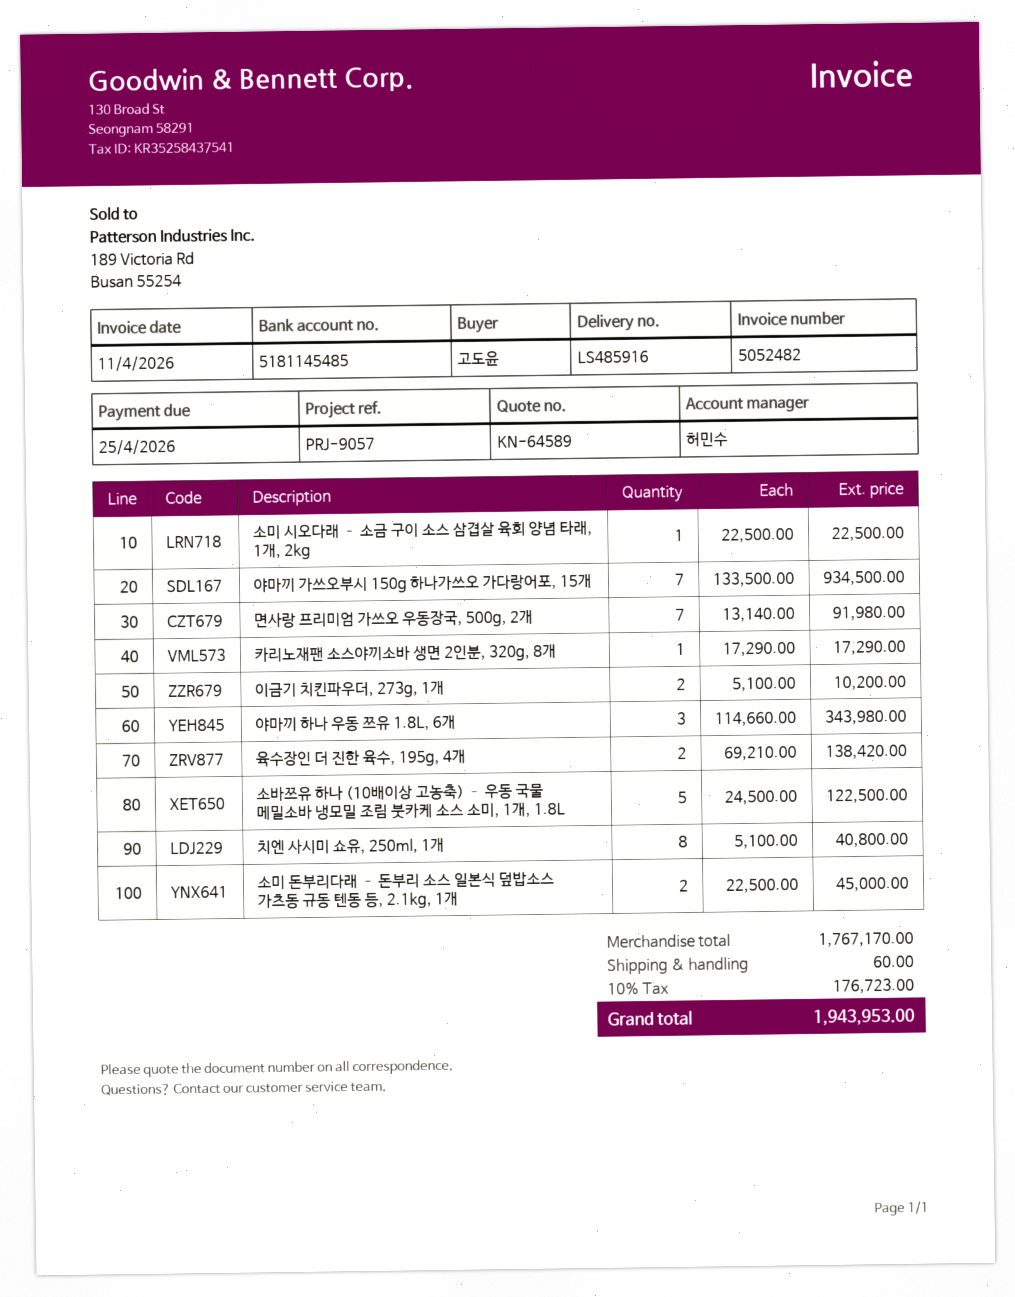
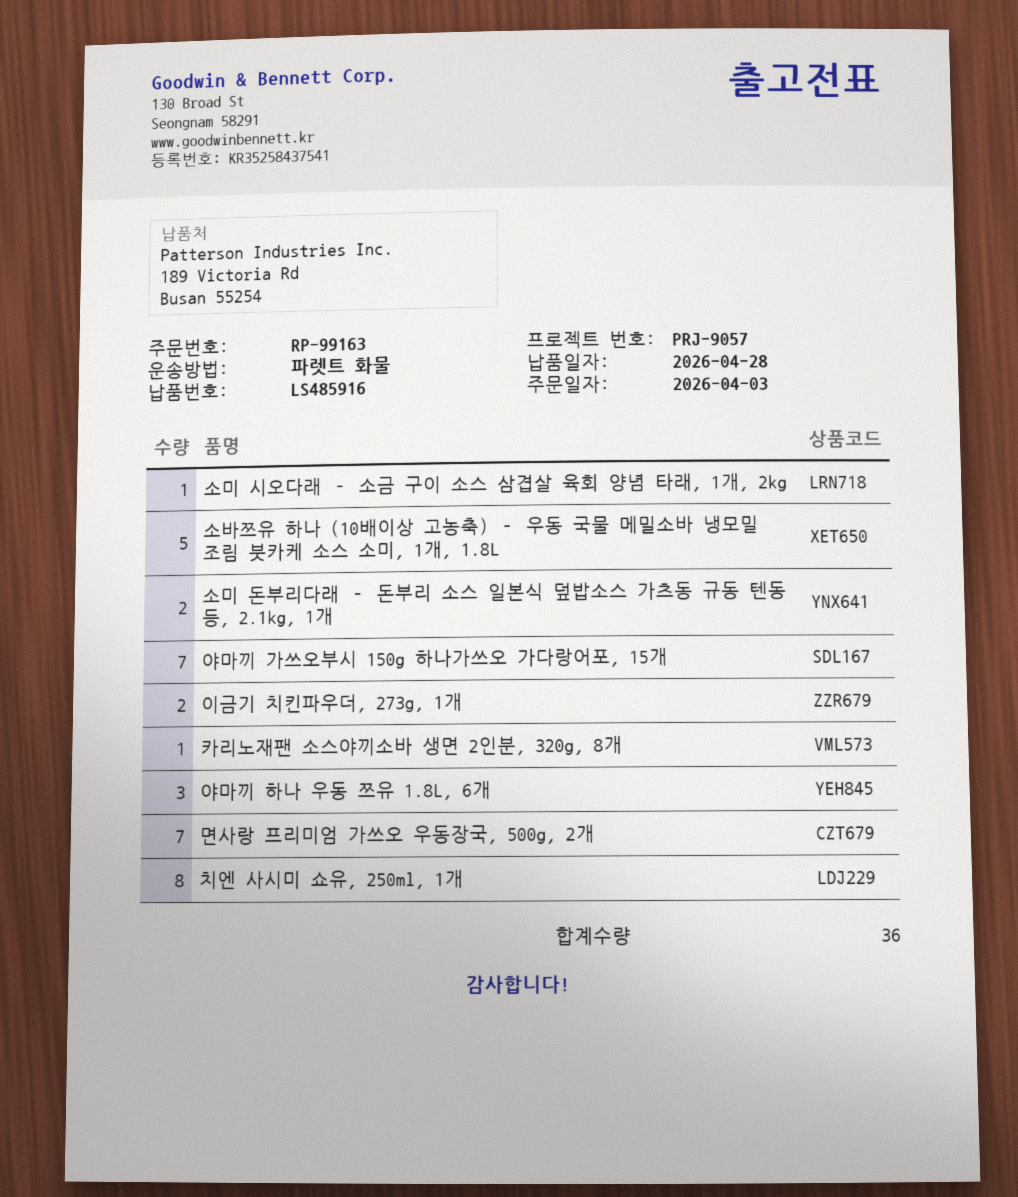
육수장인 더 진한 육수, 195g, 4개: 2 -> none

